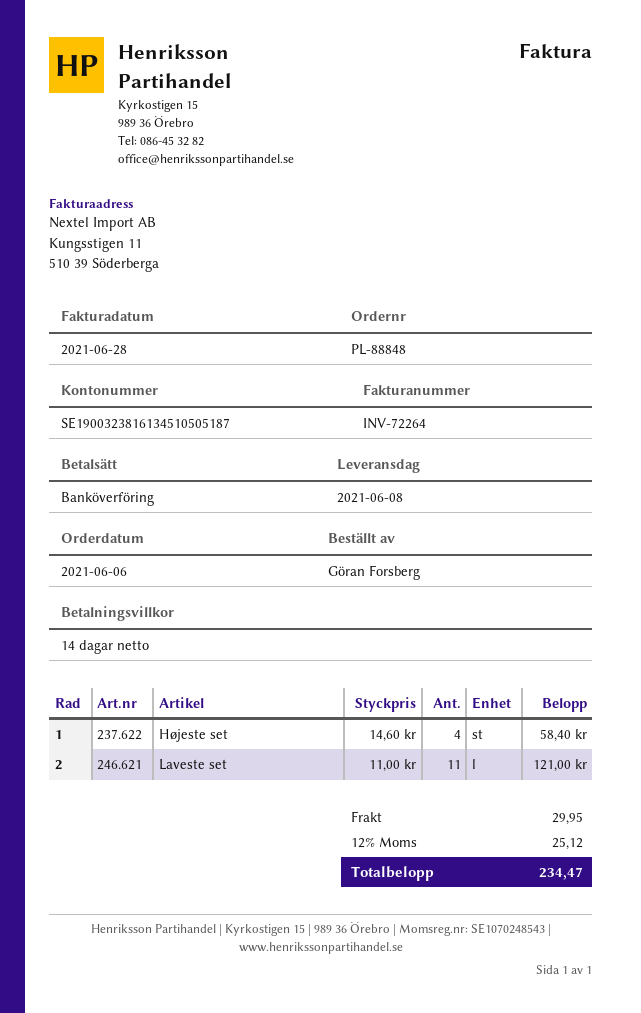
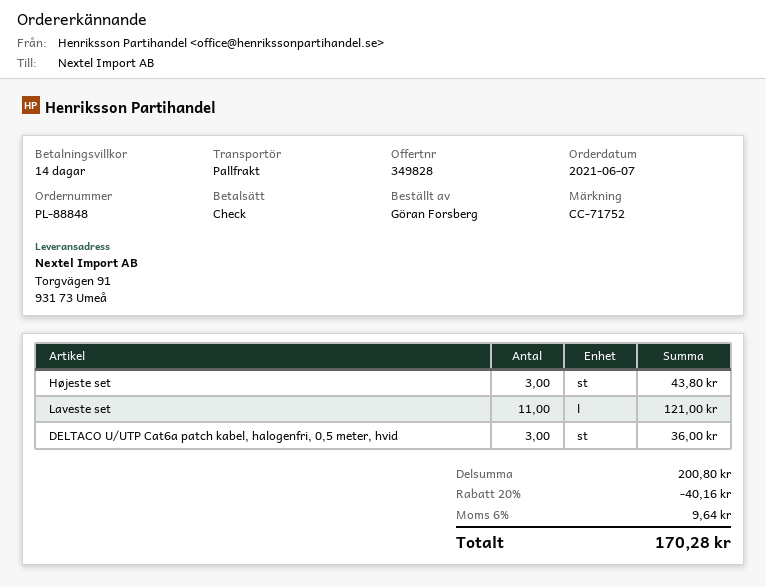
order date: 2021-06-06 -> 2021-06-07
payment method: bank transfer -> cheque
Højeste set: 4 for 58.40 -> 3 for 43.80
DELTACO U/UTP Cat6a patch kabel, halogenfri, 0,5 meter, hvid: none -> 3 for 36.00
discount: none -> 20% = 40.16
shipping: 29.95 -> none
tax: 12% = 25.12 -> 6% = 9.64
total: 234.47 -> 170.28

